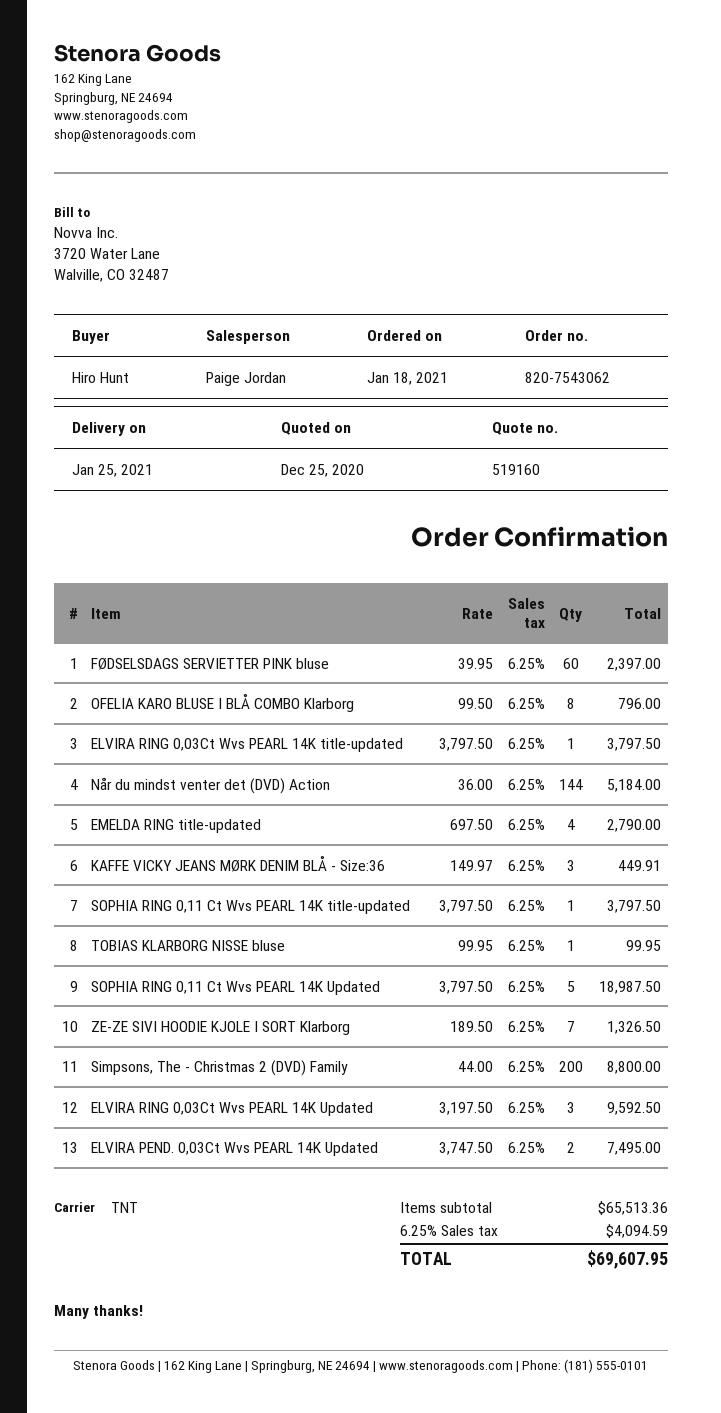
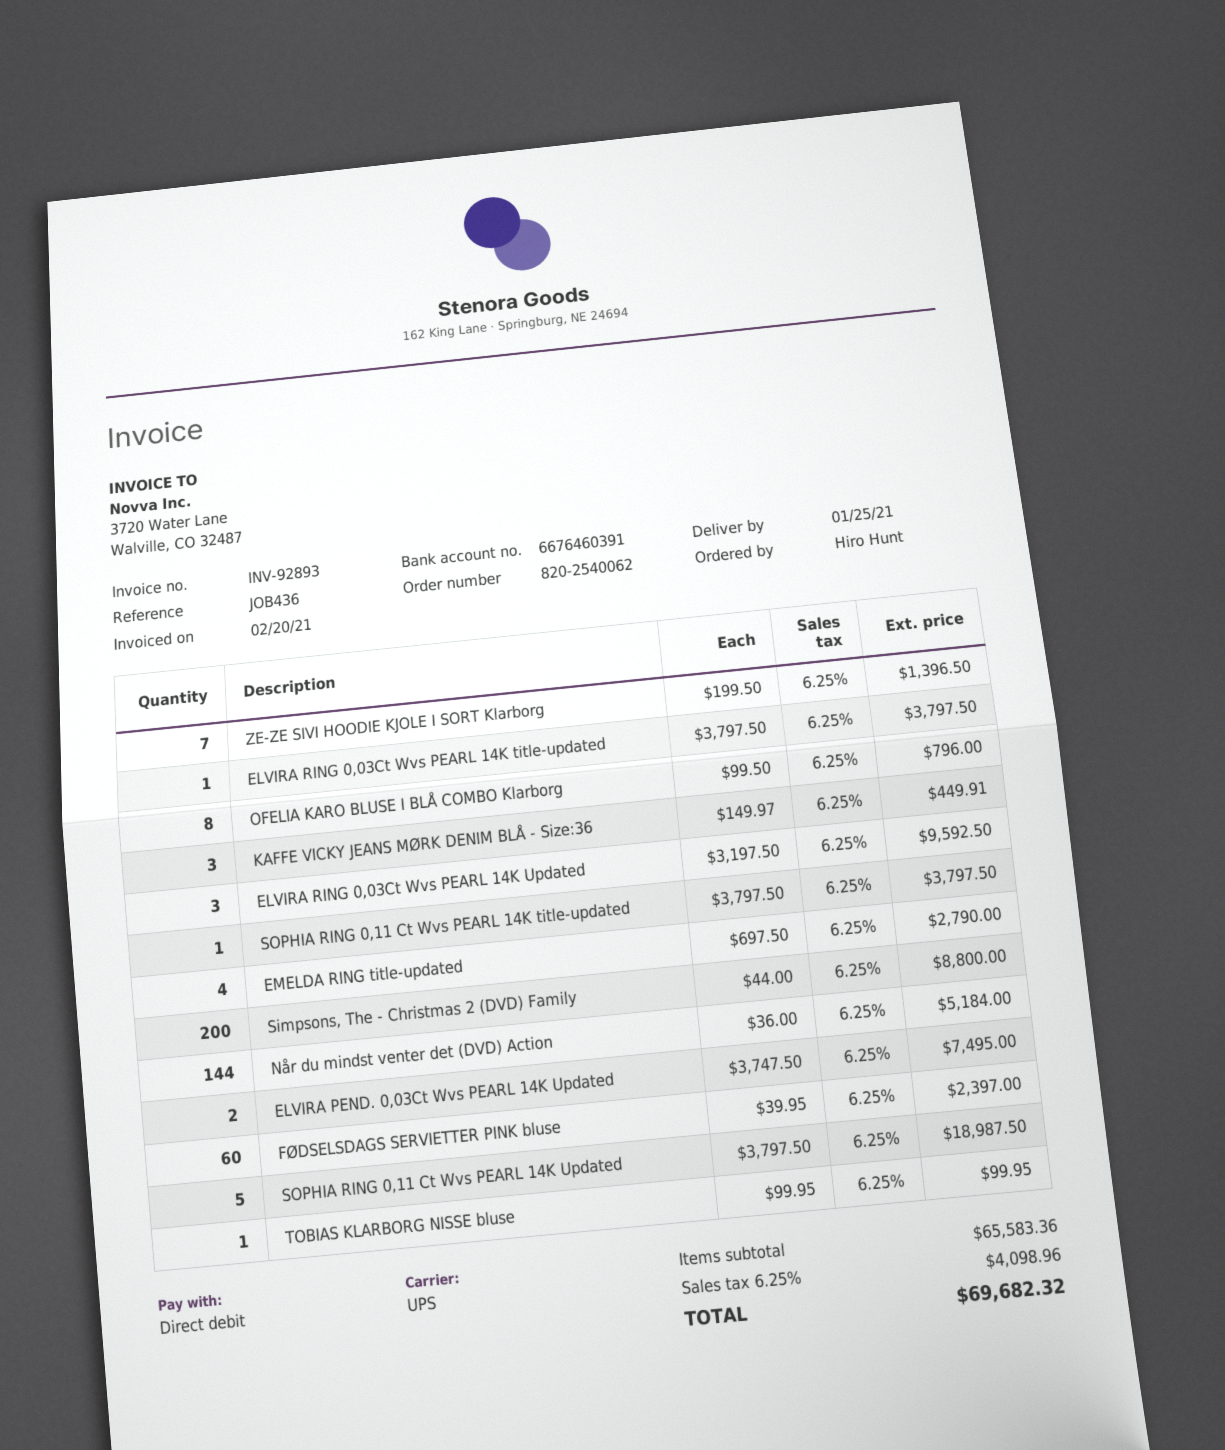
order number: 820-7543062 -> 820-2540062
shipping method: TNT -> UPS
ZE-ZE SIVI HOODIE KJOLE I SORT Klarborg: 7 x 189.50 = 1326.50 -> 7 x 199.50 = 1396.50
subtotal: 65513.36 -> 65583.36
tax: 6.25% = 4094.59 -> 6.25% = 4098.96
total: 69607.95 -> 69682.32

